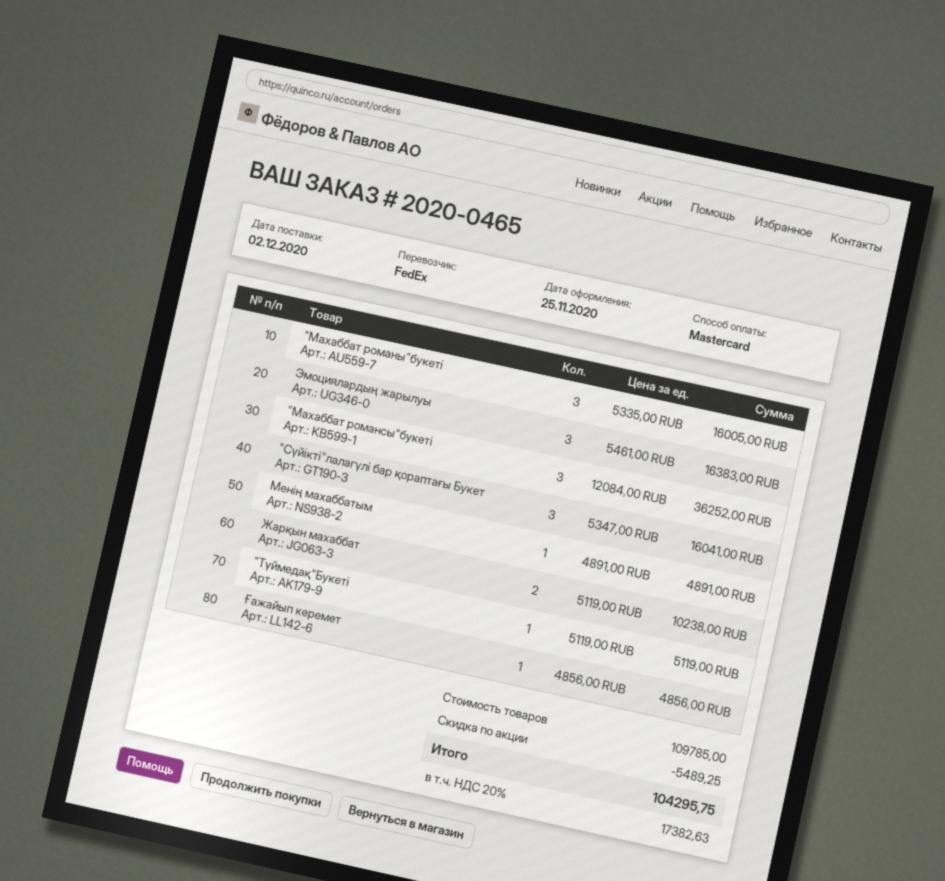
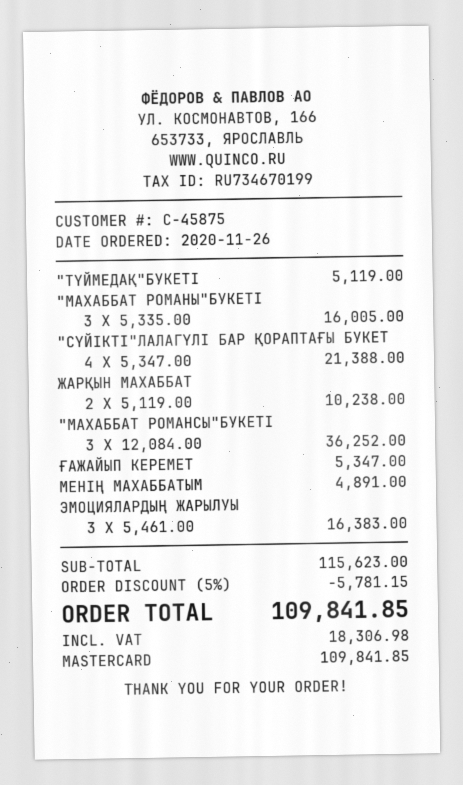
order date: 2020-11-25 -> 2020-11-26
"Сүйікті"лалагүлі бар қораптағы Букет: 3 x 5347.00 = 16041.00 -> 4 x 5347.00 = 21388.00
Ғажайып керемет: 1 x 4856.00 = 4856.00 -> 1 x 5347.00 = 5347.00
subtotal: 109785.00 -> 115623.00
discount: 5489.25 -> 5781.15
tax: 17382.63 -> 18306.98
total: 104295.75 -> 109841.85

